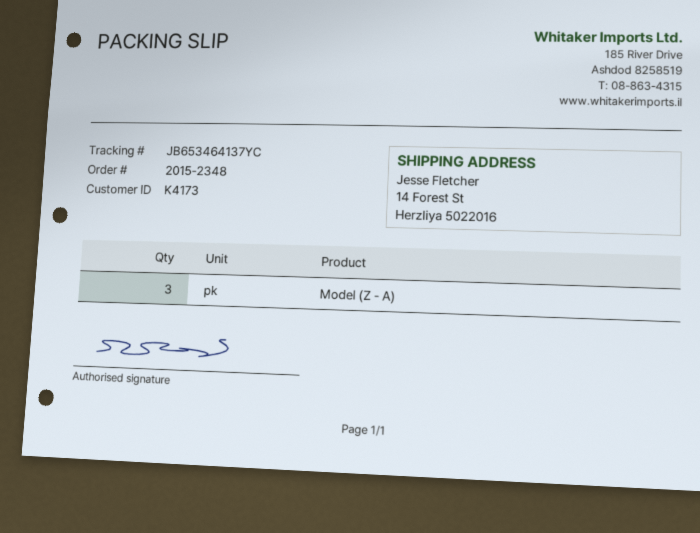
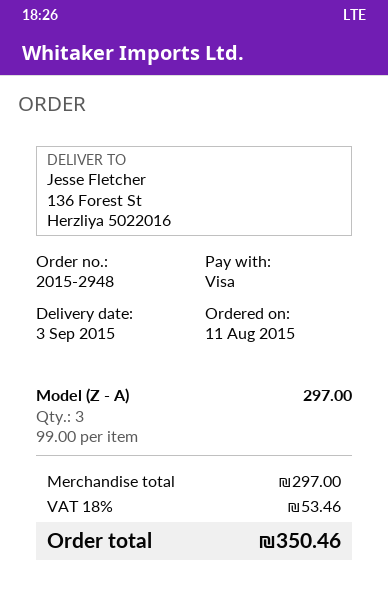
order number: 2015-2348 -> 2015-2948
ship to: 14 Forest St, Herzliya 5022016 -> 136 Forest St, Herzliya 5022016

